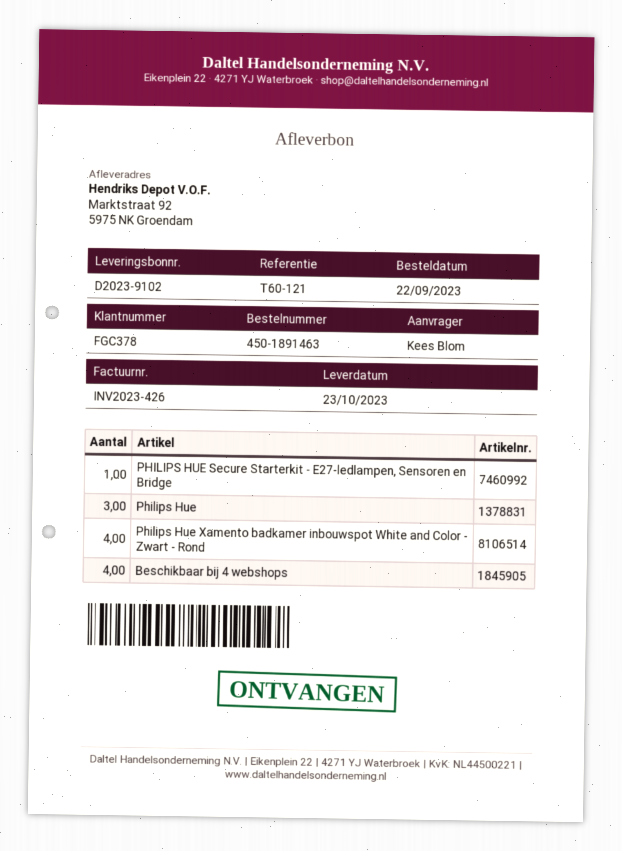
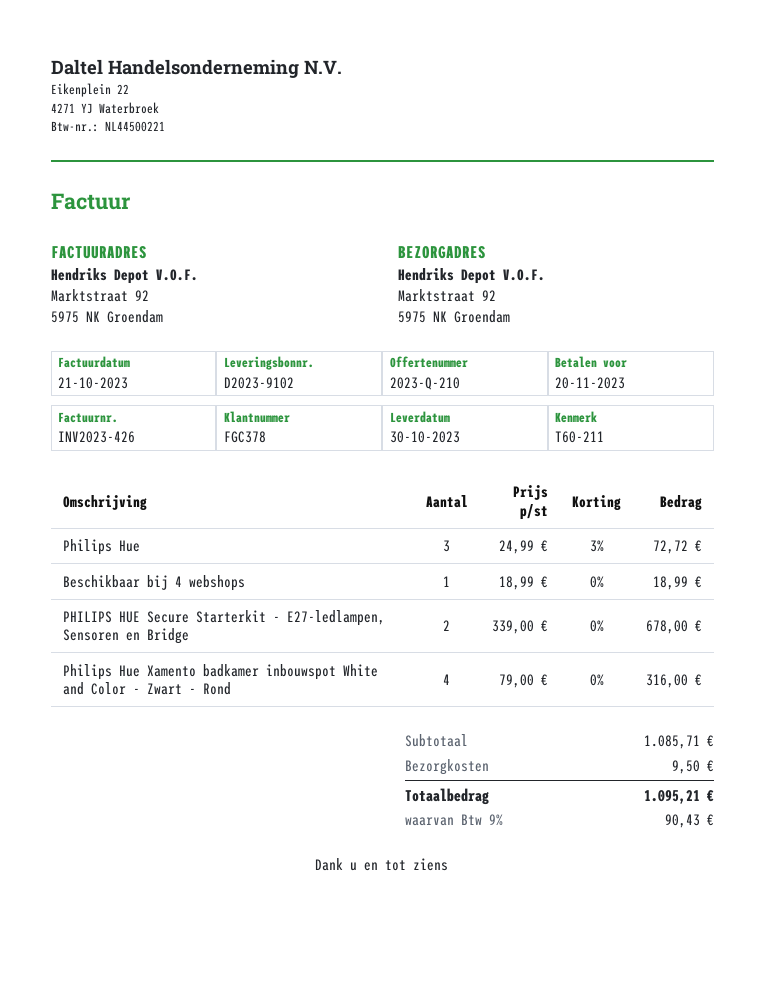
delivery date: 2023-10-23 -> 2023-10-30
reference: T60-121 -> T60-211
PHILIPS HUE Secure Starterkit - E27-ledlampen, Sensoren en Bridge: 1 -> 2
Beschikbaar bij 4 webshops: 4 -> 1

